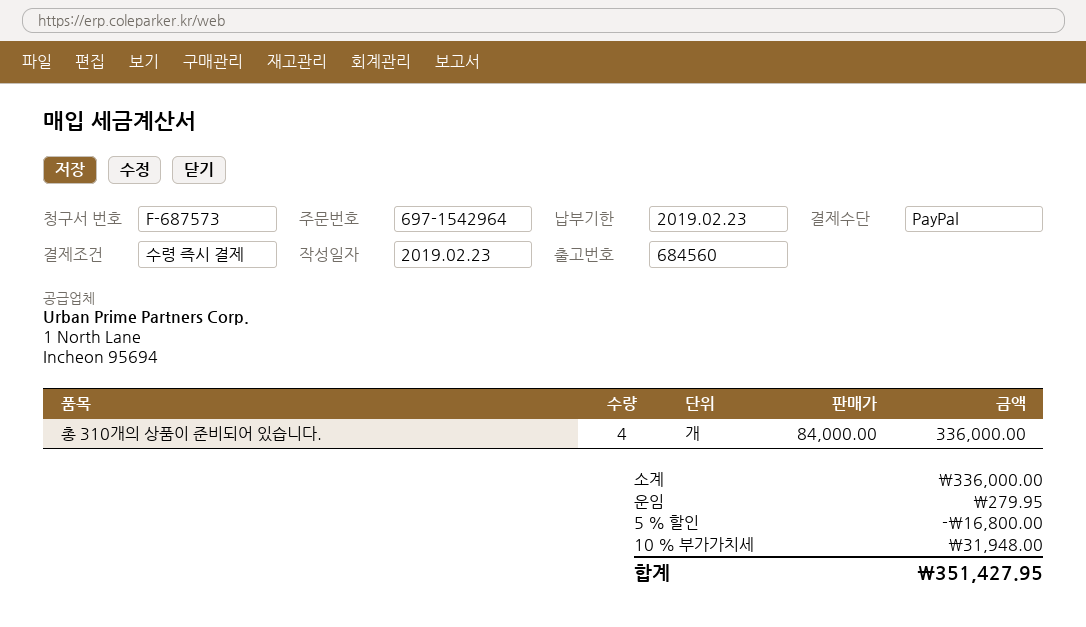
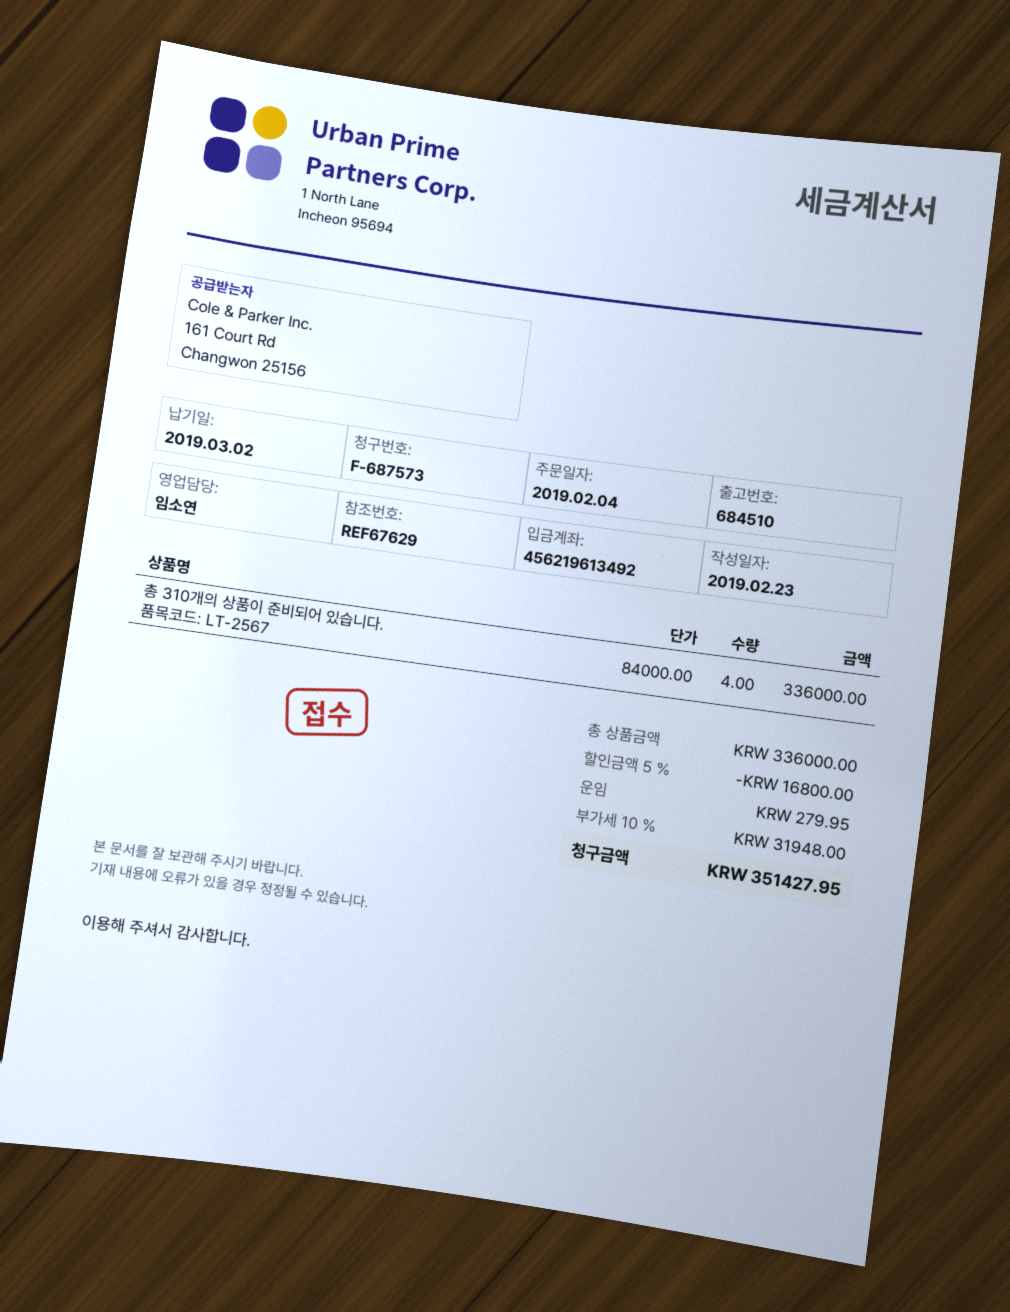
delivery note number: 684560 -> 684510

